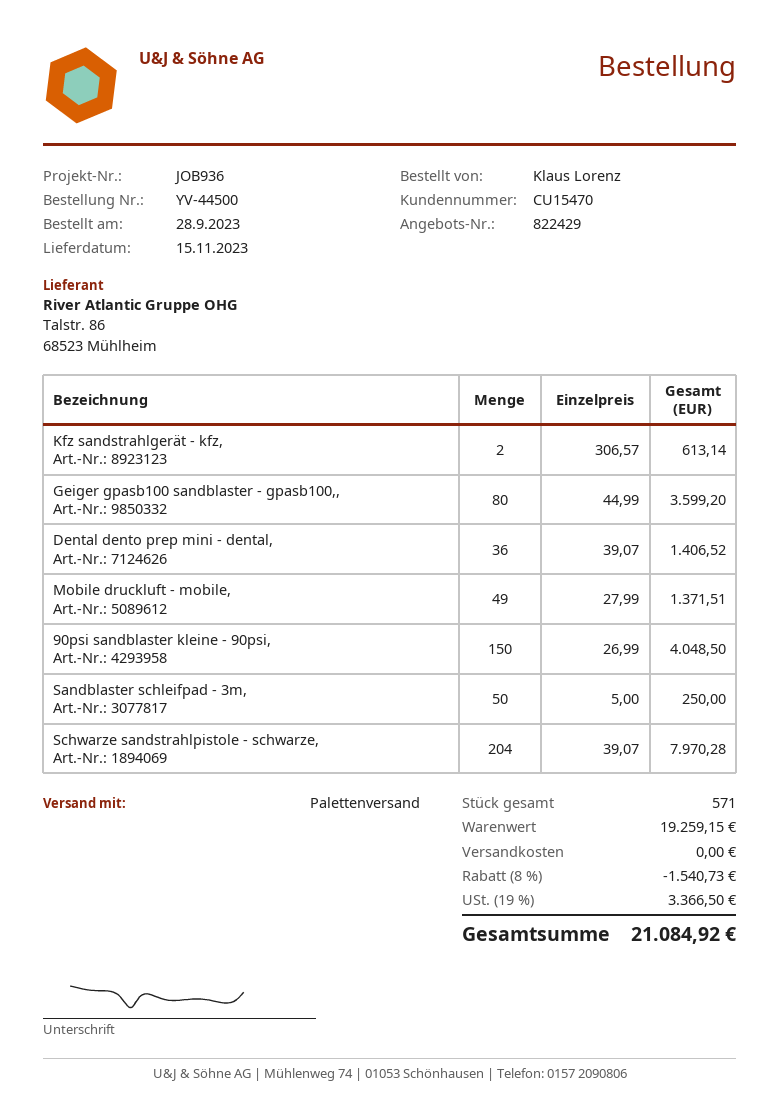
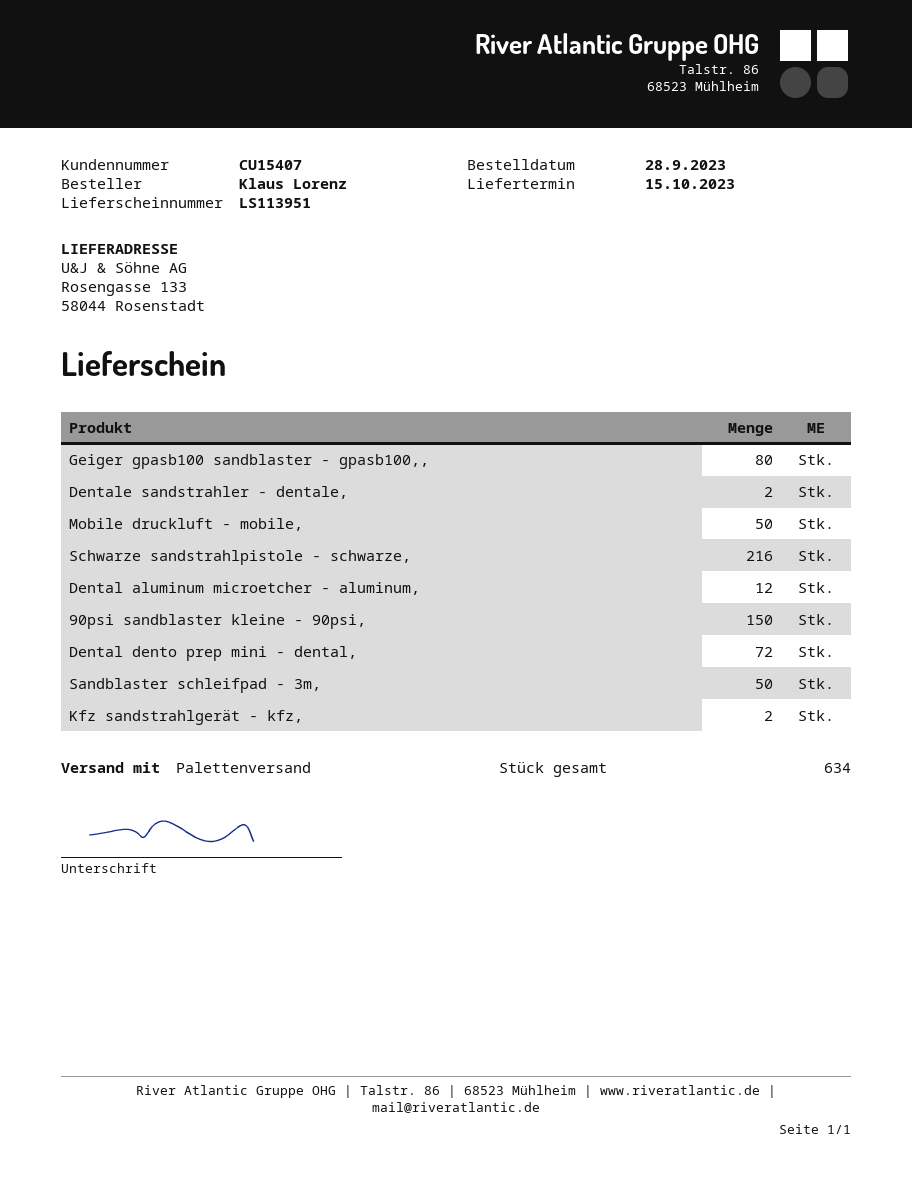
delivery date: 2023-11-15 -> 2023-10-15
customer number: CU15470 -> CU15407
Dental dento prep mini - dental,: 36 -> 72
Mobile druckluft - mobile,: 49 -> 50
Schwarze sandstrahlpistole - schwarze,: 204 -> 216
Dentale sandstrahler - dentale,: none -> 2
Dental aluminum microetcher - aluminum,: none -> 12
total quantity: 571 -> 634

